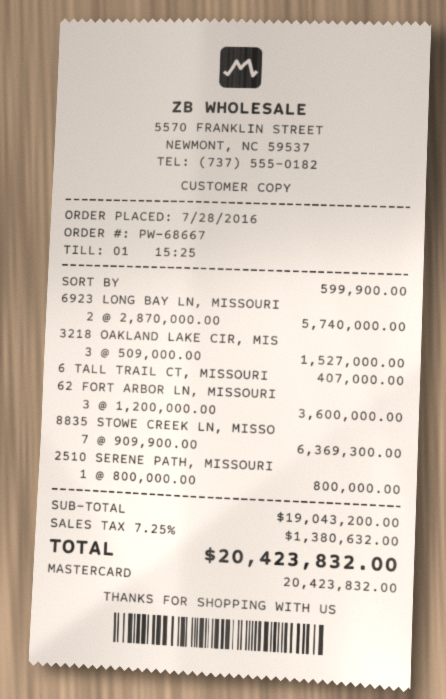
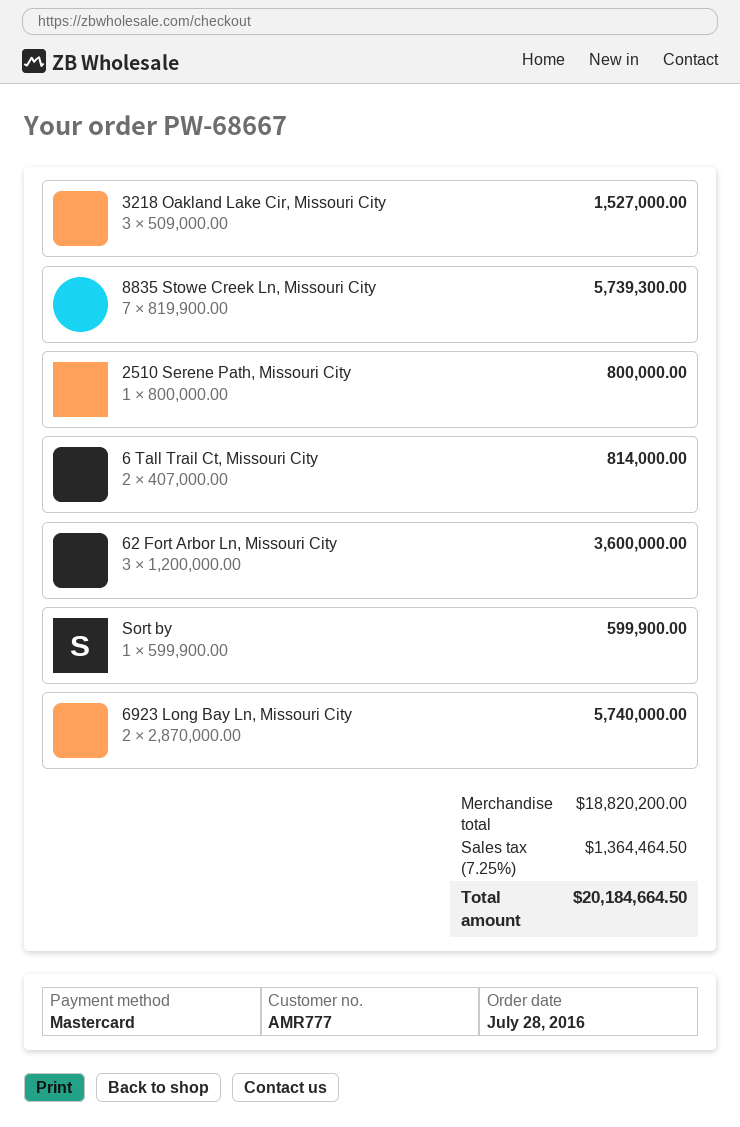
6 TALL TRAIL CT, MISSOURI: 1 x 407000.00 = 407000.00 -> 2 x 407000.00 = 814000.00
8835 STOWE CREEK LN, MISSO: 7 x 909900.00 = 6369300.00 -> 7 x 819900.00 = 5739300.00
subtotal: 19043200.00 -> 18820200.00
tax: 7.25% = 1380632.00 -> 7.25% = 1364464.50
total: 20423832.00 -> 20184664.50

